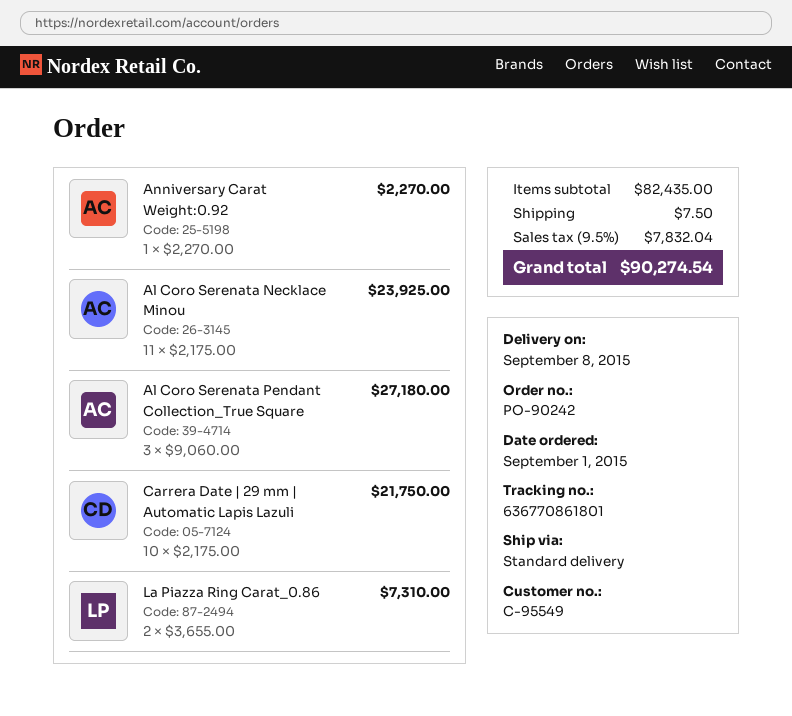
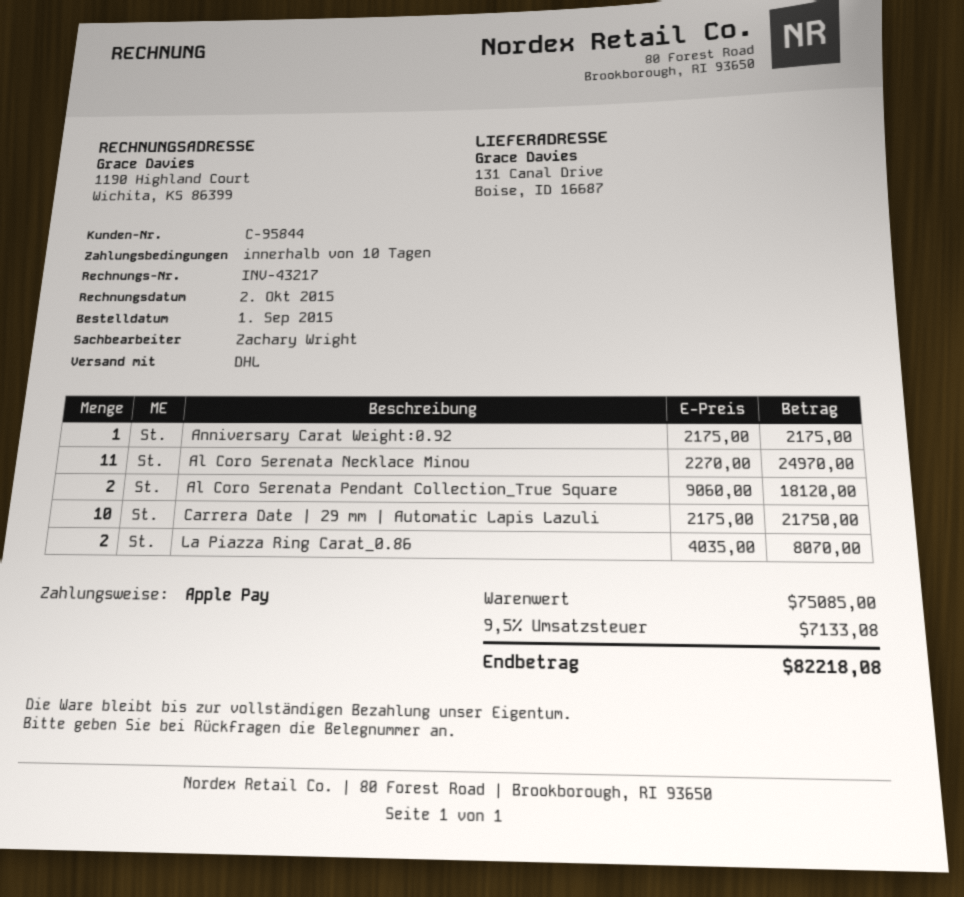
customer number: C-95549 -> C-95844
shipping method: standard -> DHL
Anniversary Carat Weight:0.92: 1 x 2270.00 = 2270.00 -> 1 x 2175.00 = 2175.00
Al Coro Serenata Necklace Minou: 11 x 2175.00 = 23925.00 -> 11 x 2270.00 = 24970.00
Al Coro Serenata Pendant Collection_True Square: 3 x 9060.00 = 27180.00 -> 2 x 9060.00 = 18120.00
La Piazza Ring Carat_0.86: 2 x 3655.00 = 7310.00 -> 2 x 4035.00 = 8070.00
subtotal: 82435.00 -> 75085.00
shipping: 7.50 -> none
tax: 9.5% = 7832.04 -> 9.5% = 7133.08
total: 90274.54 -> 82218.08

